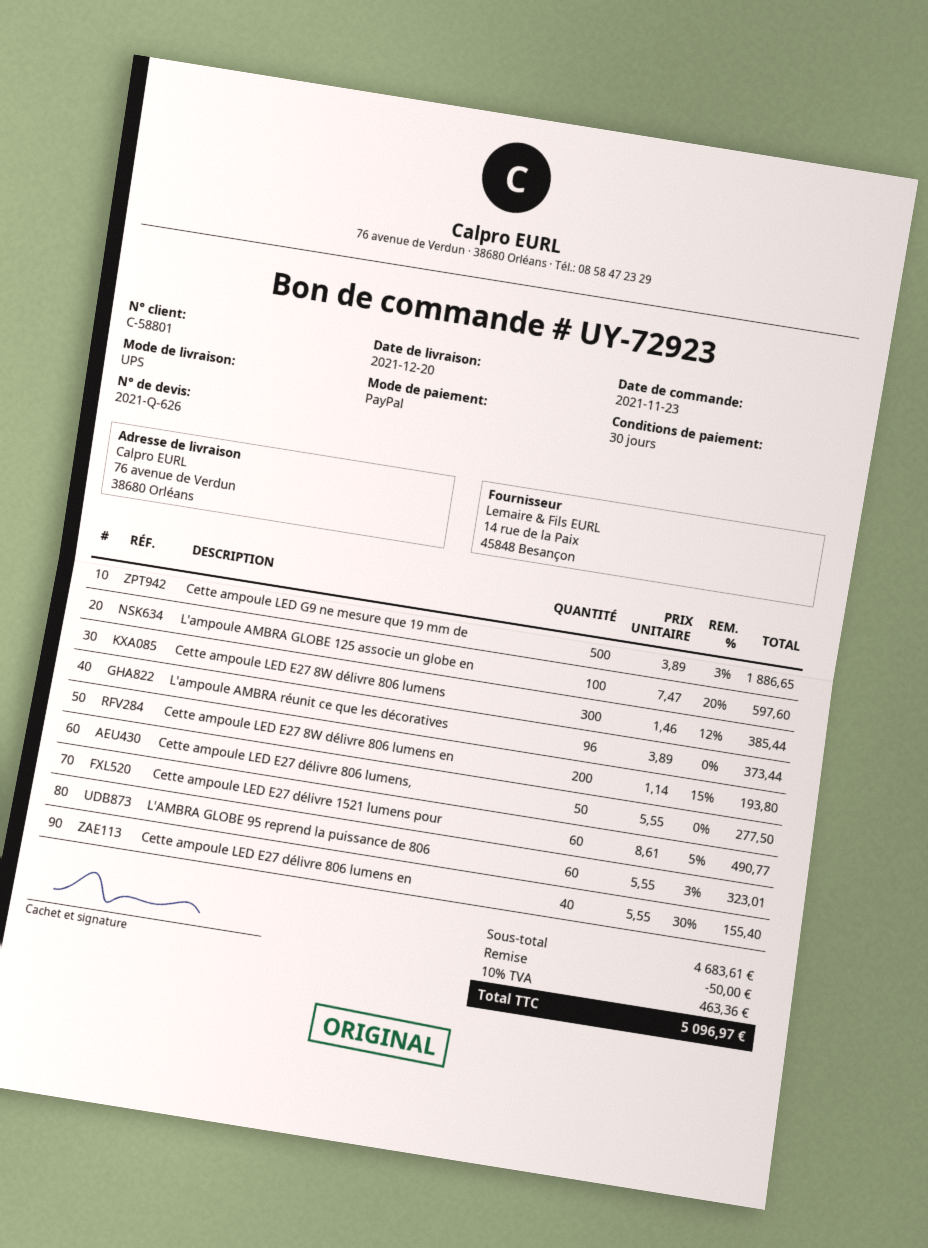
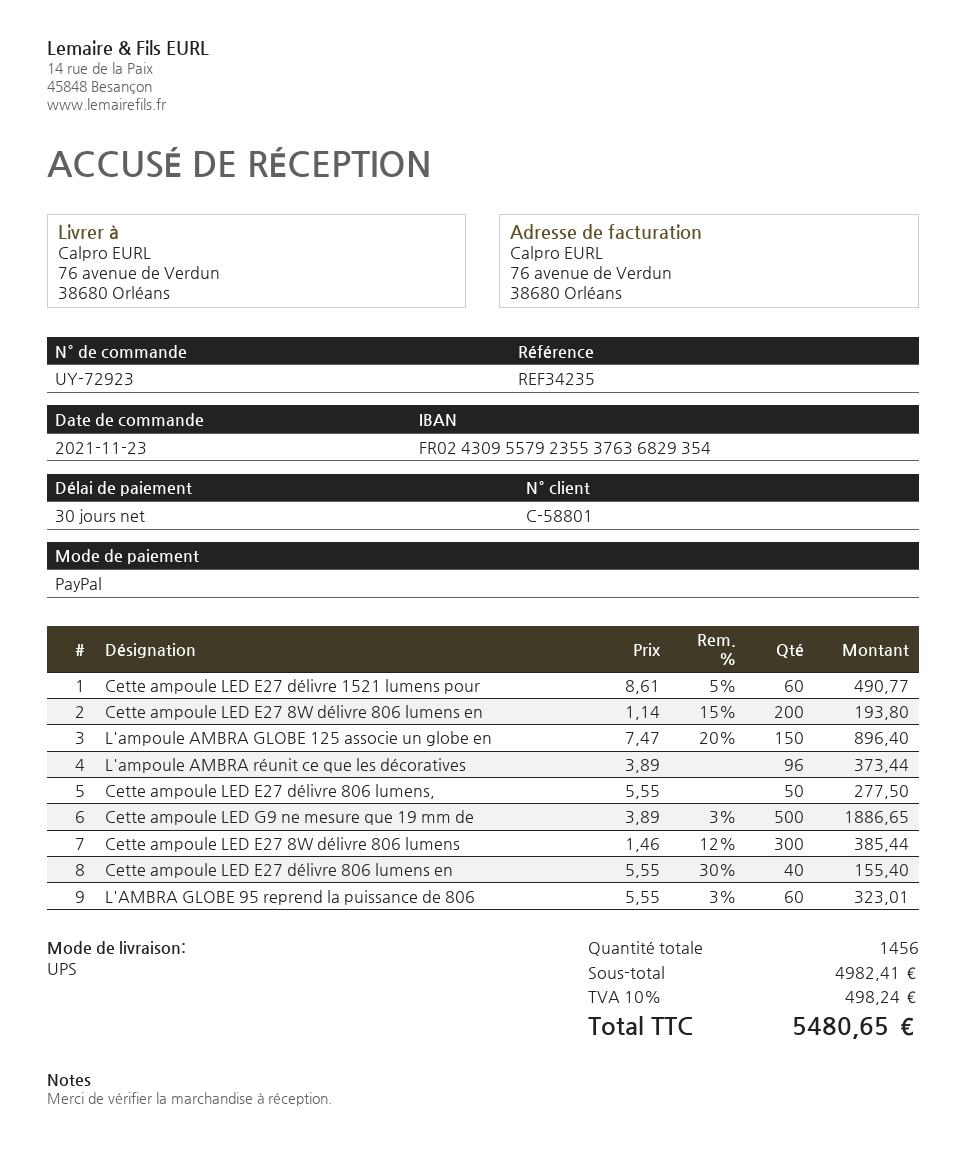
L'ampoule AMBRA GLOBE 125 associe un globe en: 100 x 7.47 - 20% = 597.60 -> 150 x 7.47 - 20% = 896.40
subtotal: 4683.61 -> 4982.41
discount: 50.00 -> none
tax: 10% = 463.36 -> 10% = 498.24
total: 5096.97 -> 5480.65

